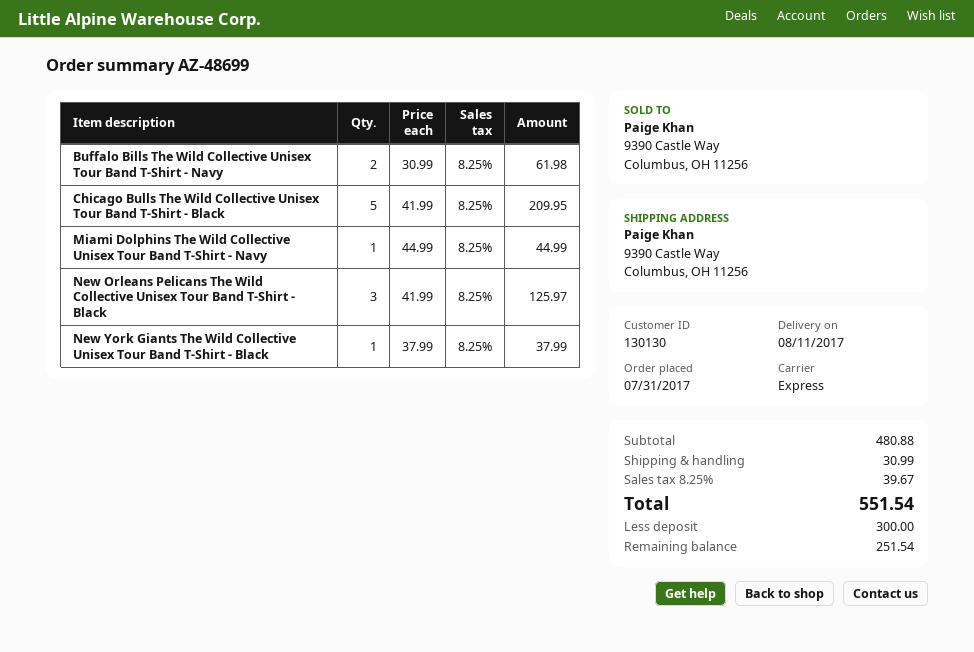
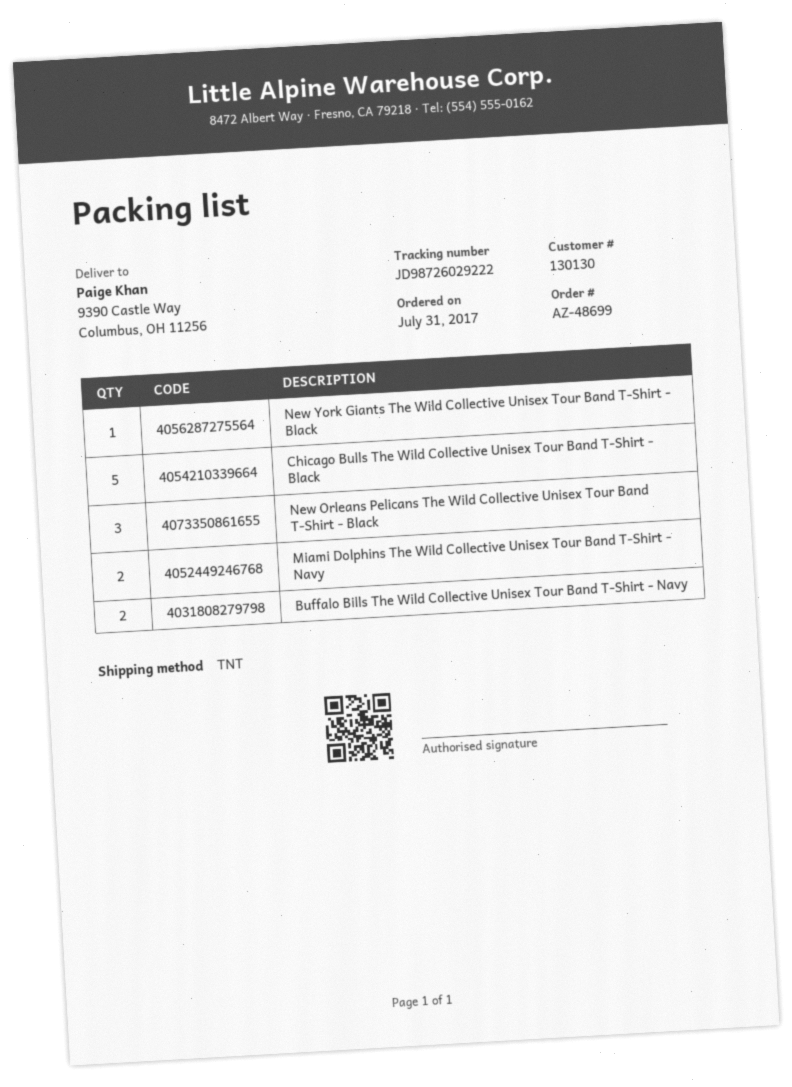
shipping method: express -> TNT
Miami Dolphins The Wild Collective Unisex Tour Band T-Shirt - Navy: 1 -> 2

